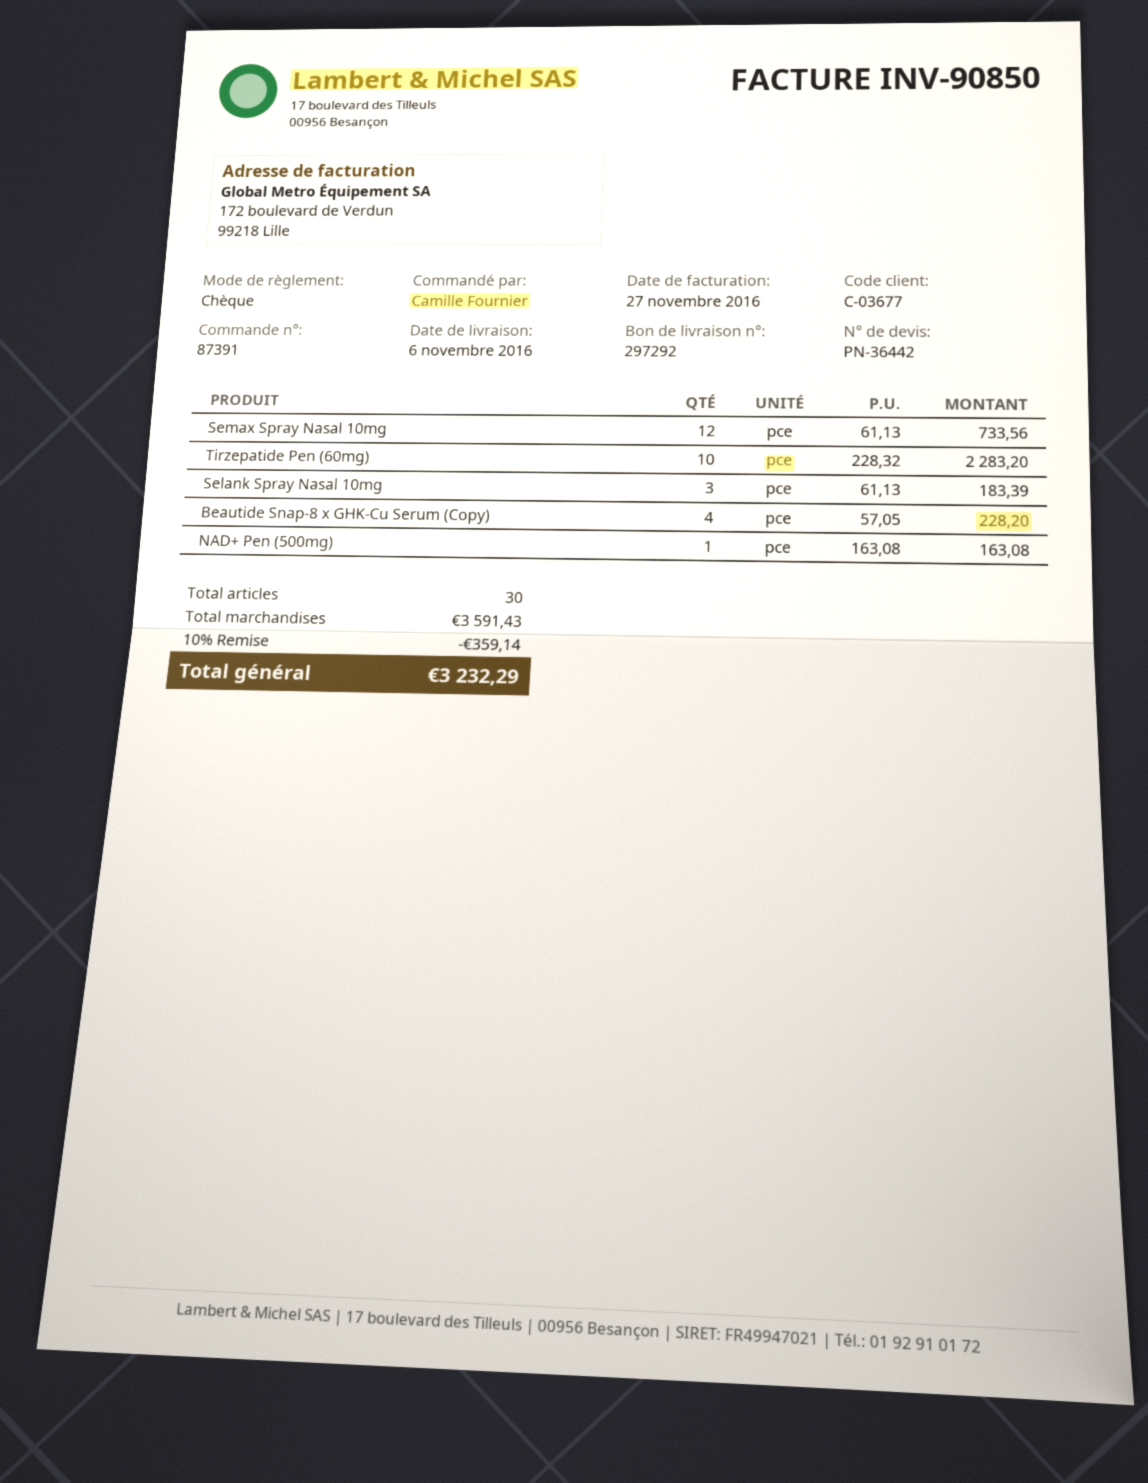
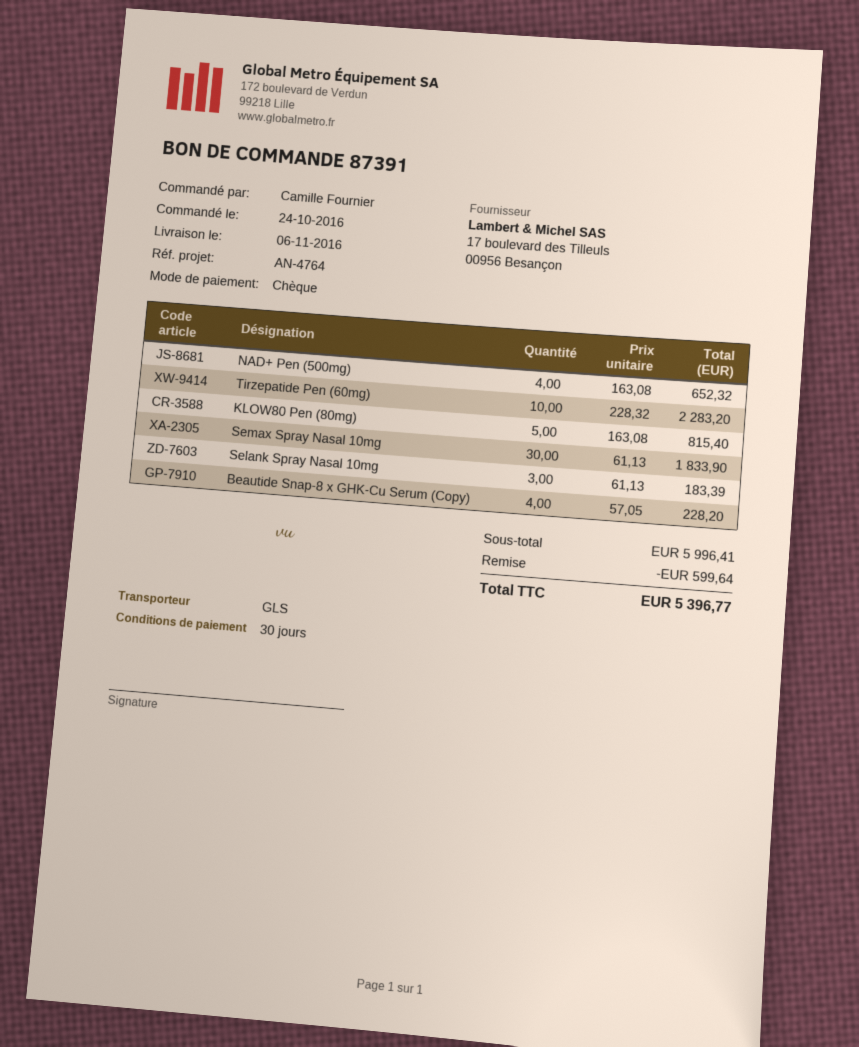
Semax Spray Nasal 10mg: 12 x 61.13 = 733.56 -> 30 x 61.13 = 1833.90
NAD+ Pen (500mg): 1 x 163.08 = 163.08 -> 4 x 163.08 = 652.32
KLOW80 Pen (80mg): none -> 5 x 163.08 = 815.40
subtotal: 3591.43 -> 5996.41
discount: 359.14 -> 599.64
total: 3232.29 -> 5396.77

